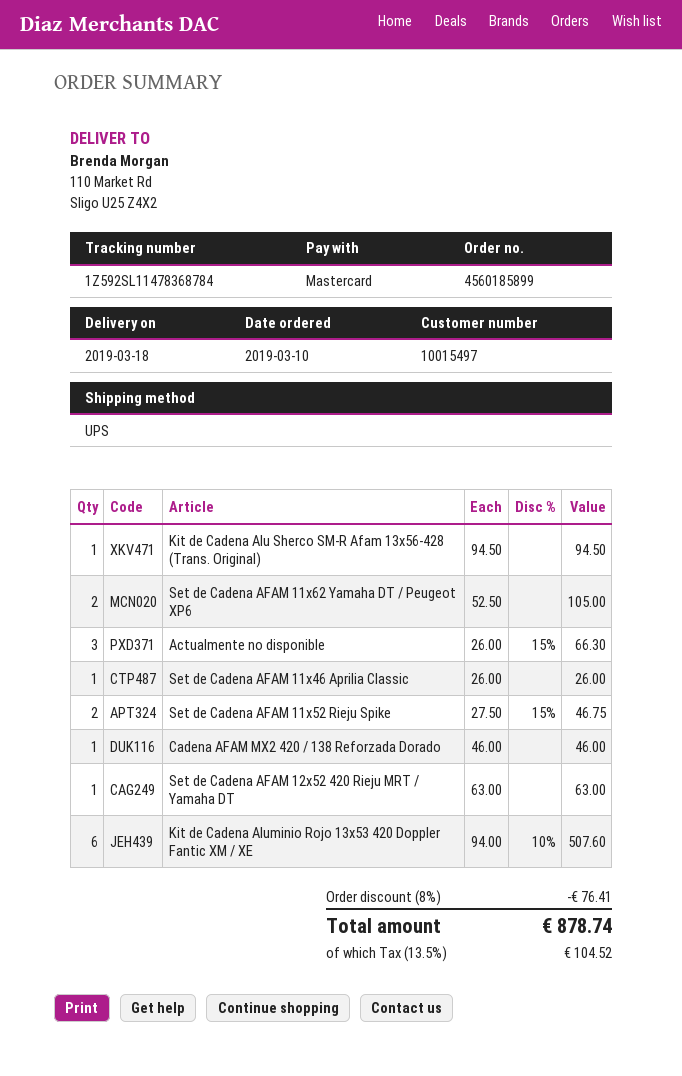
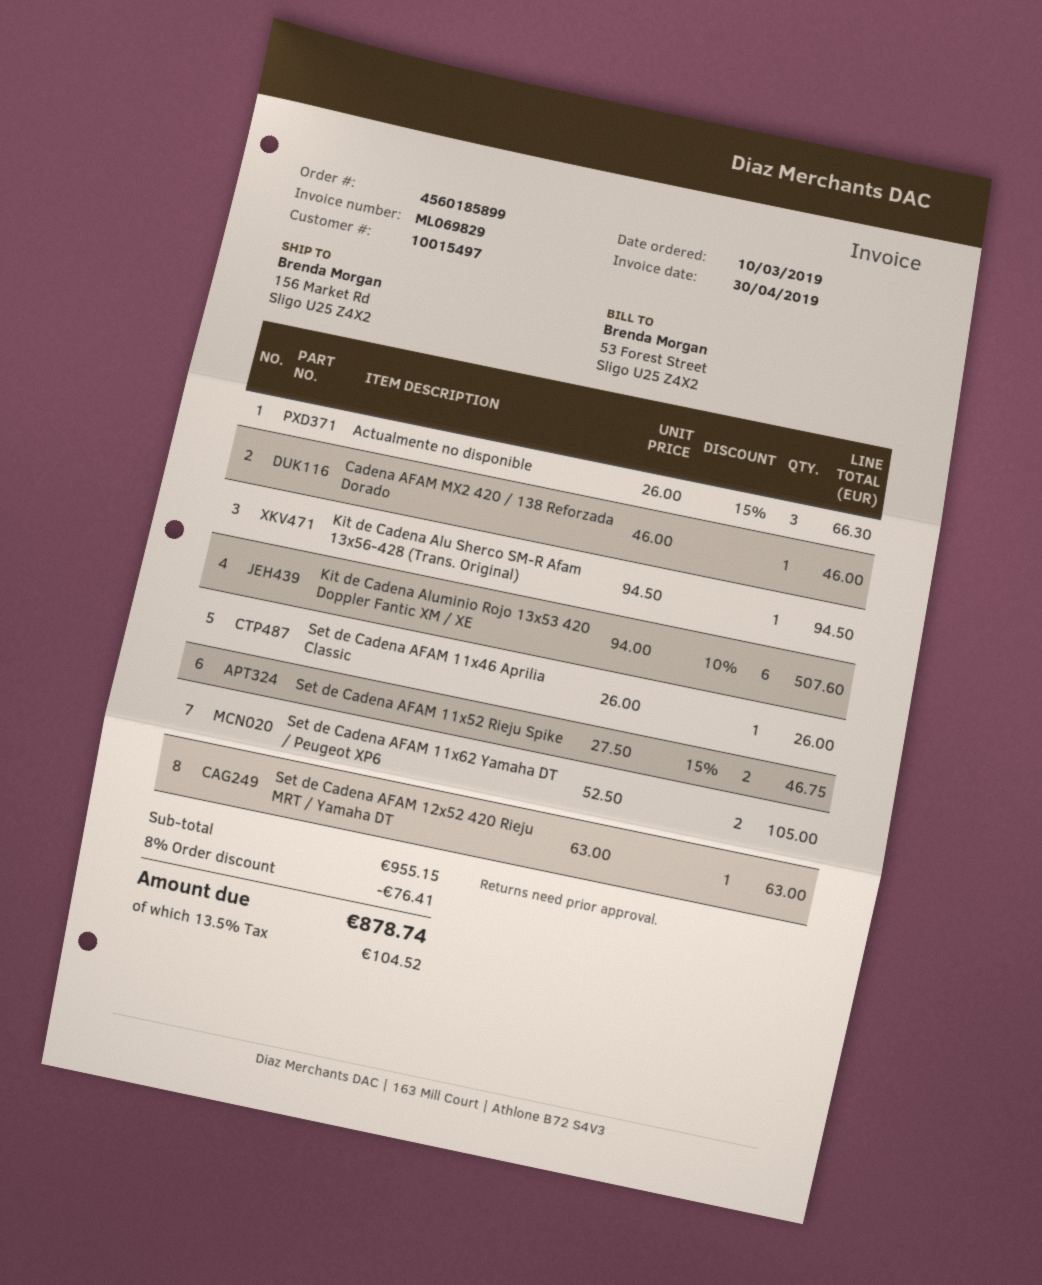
ship to: 110 Market Rd, Sligo U25 Z4X2 -> 156 Market Rd, Sligo U25 Z4X2

